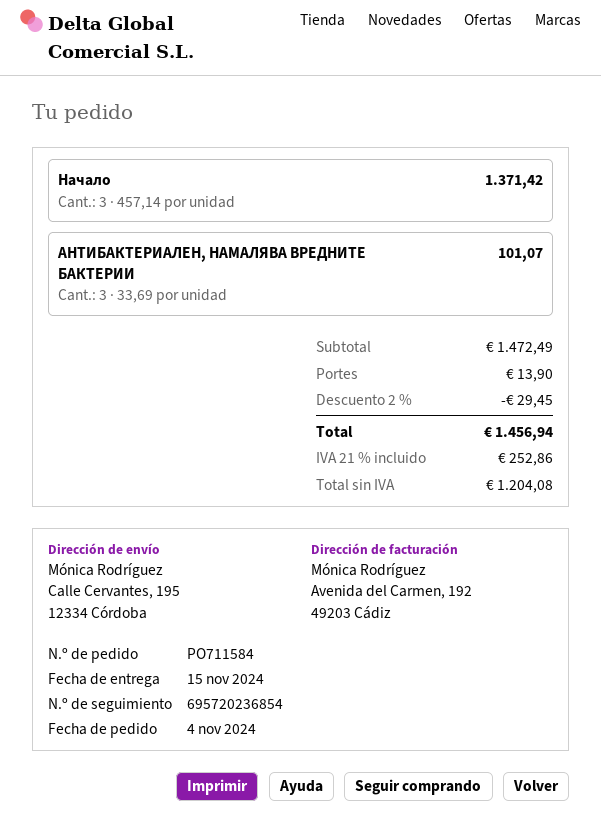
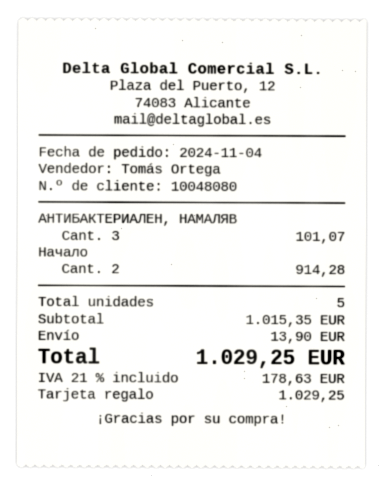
Начало: 3 for 1371.42 -> 2 for 914.28
subtotal: 1472.49 -> 1015.35
discount: 2% = 29.45 -> none
tax: 21% = 252.86 -> 21% = 178.63
total: 1456.94 -> 1029.25

